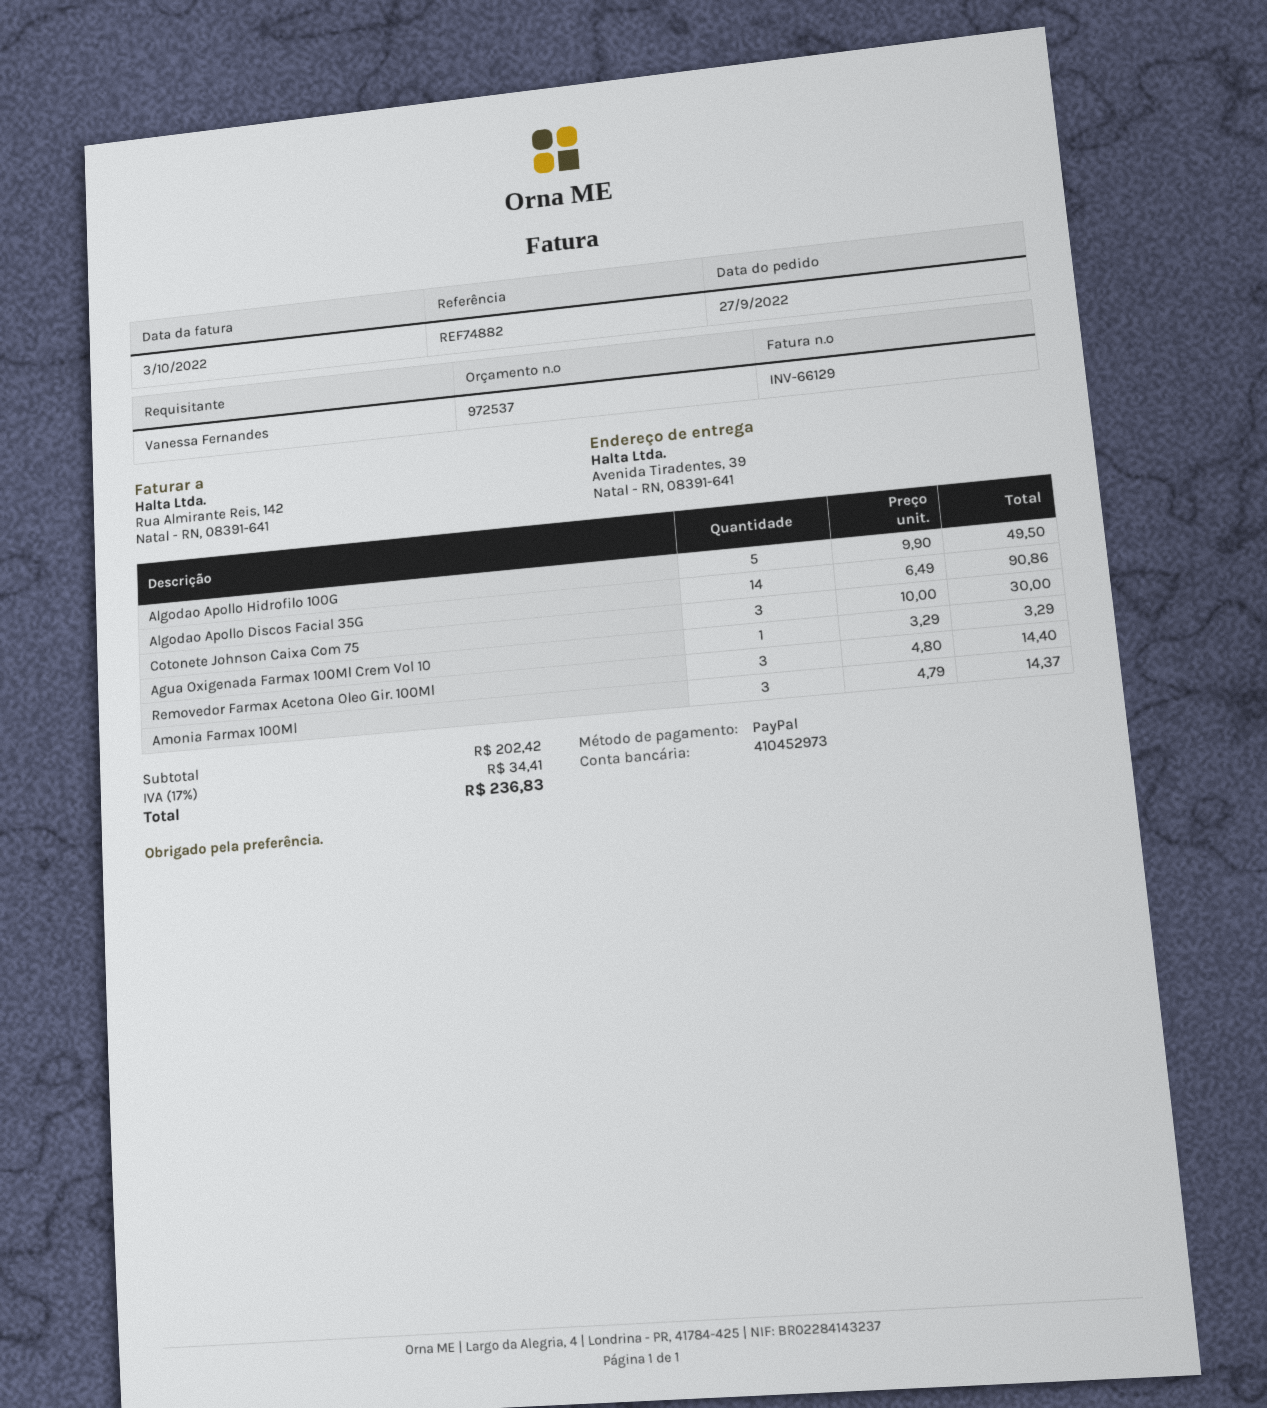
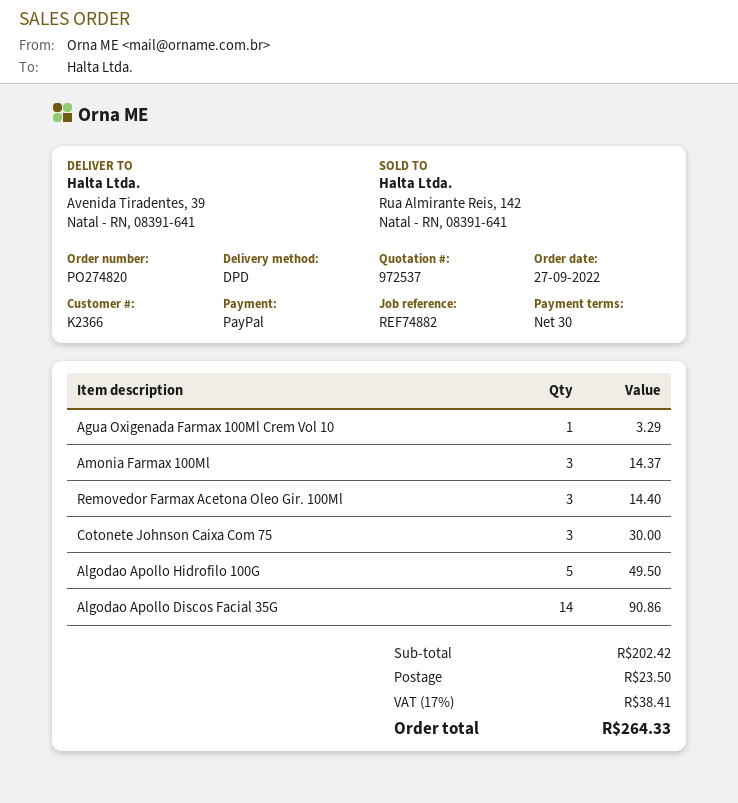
shipping: none -> 23.50
tax: 17% = 34.41 -> 17% = 38.41
total: 236.83 -> 264.33

